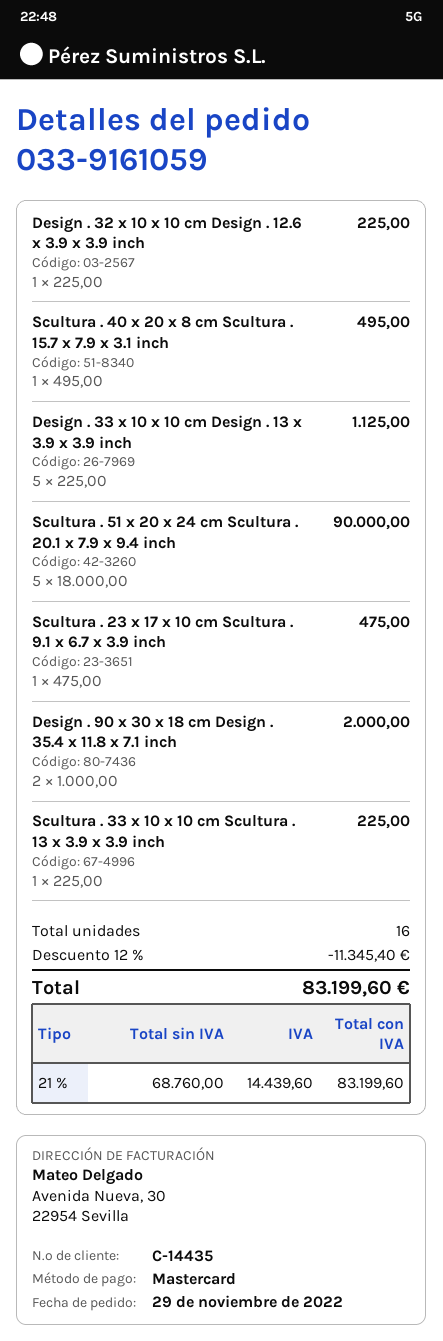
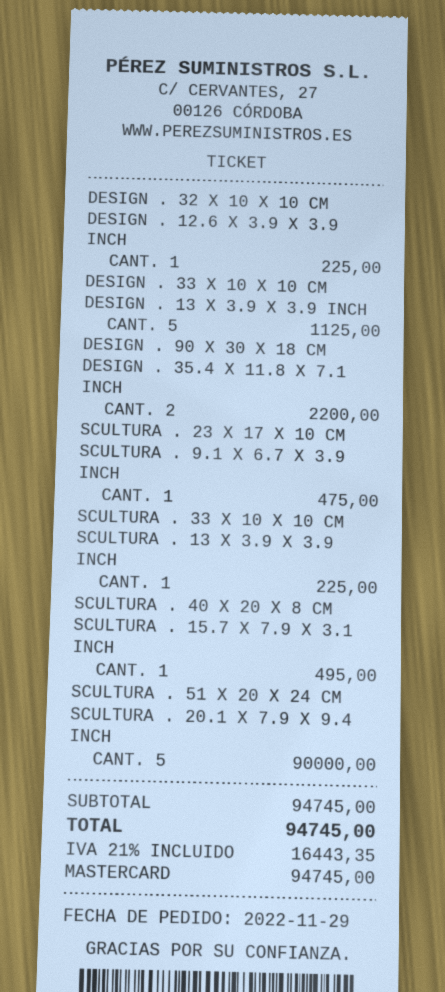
Design . 90 x 30 x 18 cm Design . 35.4 x 11.8 x 7.1 inch: 2 for 2000.00 -> 2 for 2200.00
discount: 12% = 11345.40 -> none
tax: 21% = 14439.60 -> 21% = 16443.35
total: 83199.60 -> 94745.00

